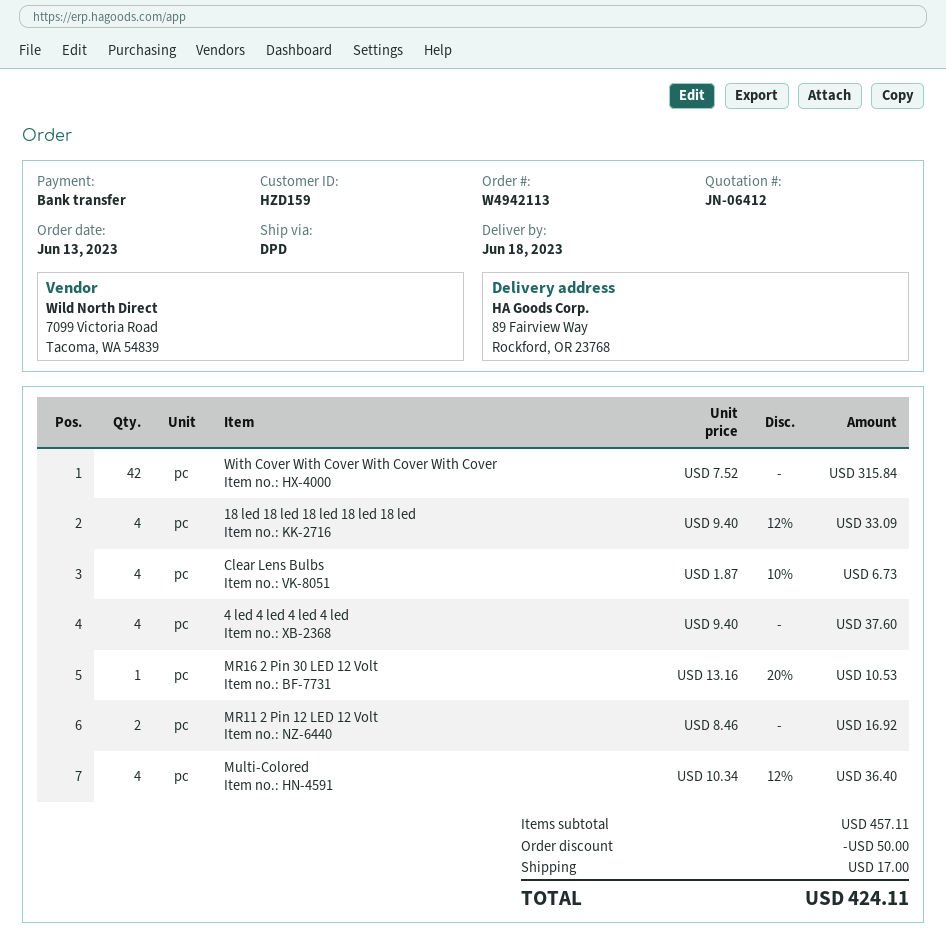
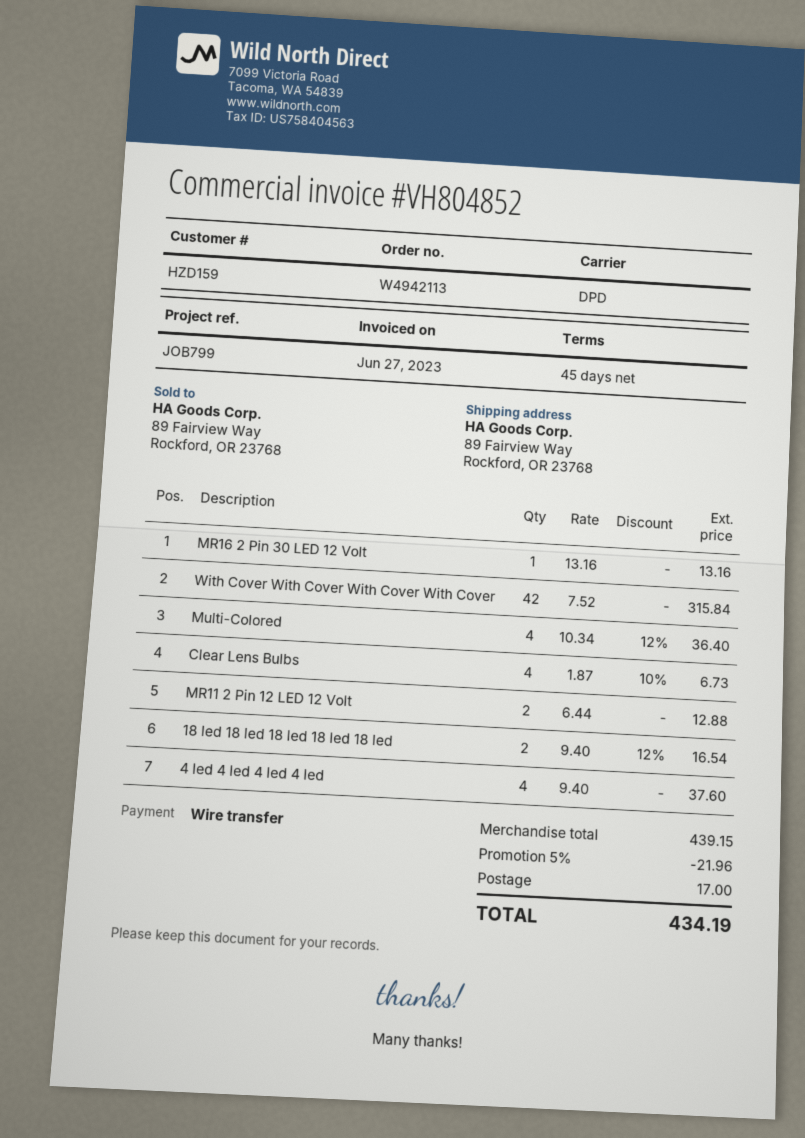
18 led 18 led 18 led 18 led 18 led: 4 x 9.40 - 12% = 33.09 -> 2 x 9.40 - 12% = 16.54
MR16 2 Pin 30 LED 12 Volt: 1 x 13.16 - 20% = 10.53 -> 1 x 13.16 = 13.16
MR11 2 Pin 12 LED 12 Volt: 2 x 8.46 = 16.92 -> 2 x 6.44 = 12.88
subtotal: 457.11 -> 439.15
discount: 50.00 -> 21.96
total: 424.11 -> 434.19

